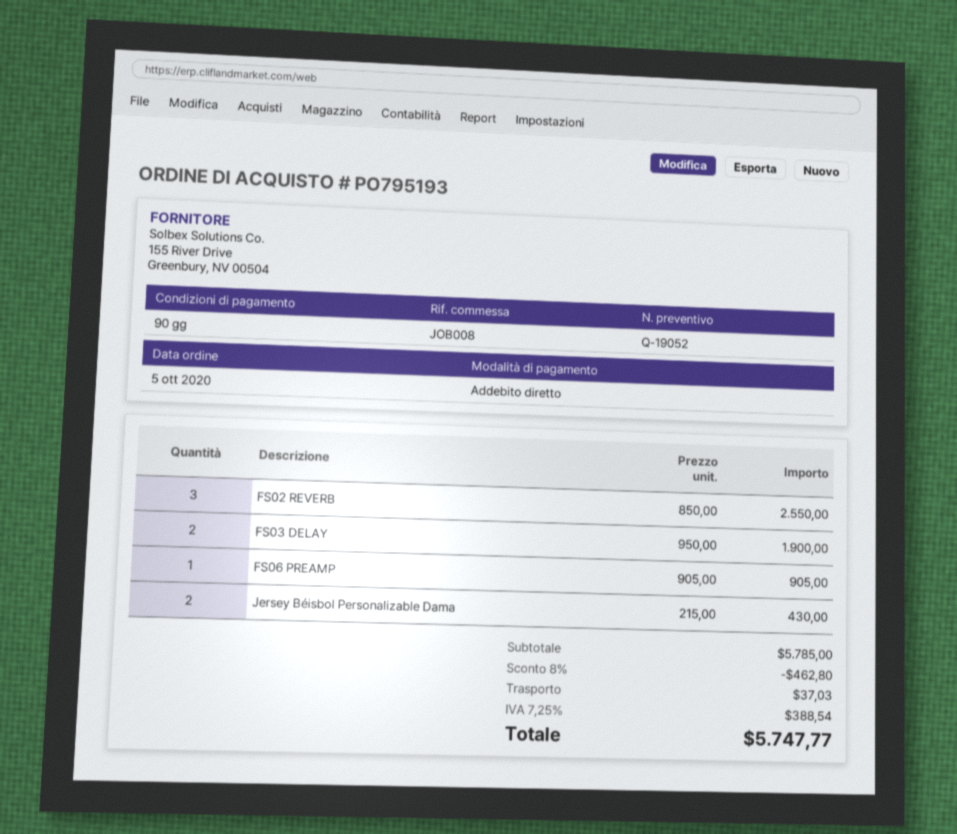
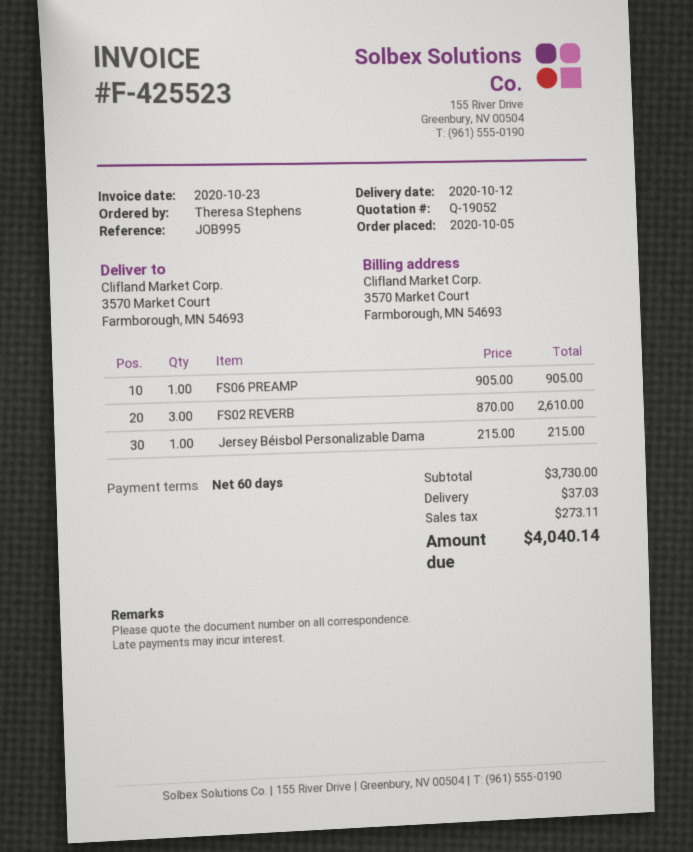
payment terms: 90 days -> 60 days
reference: JOB008 -> JOB995
FS02 REVERB: 3 x 850.00 = 2550.00 -> 3 x 870.00 = 2610.00
FS03 DELAY: 2 x 950.00 = 1900.00 -> none
Jersey Béisbol Personalizable Dama: 2 x 215.00 = 430.00 -> 1 x 215.00 = 215.00
subtotal: 5785.00 -> 3730.00
discount: 8% = 462.80 -> none
tax: 388.54 -> 273.11
total: 5747.77 -> 4040.14

